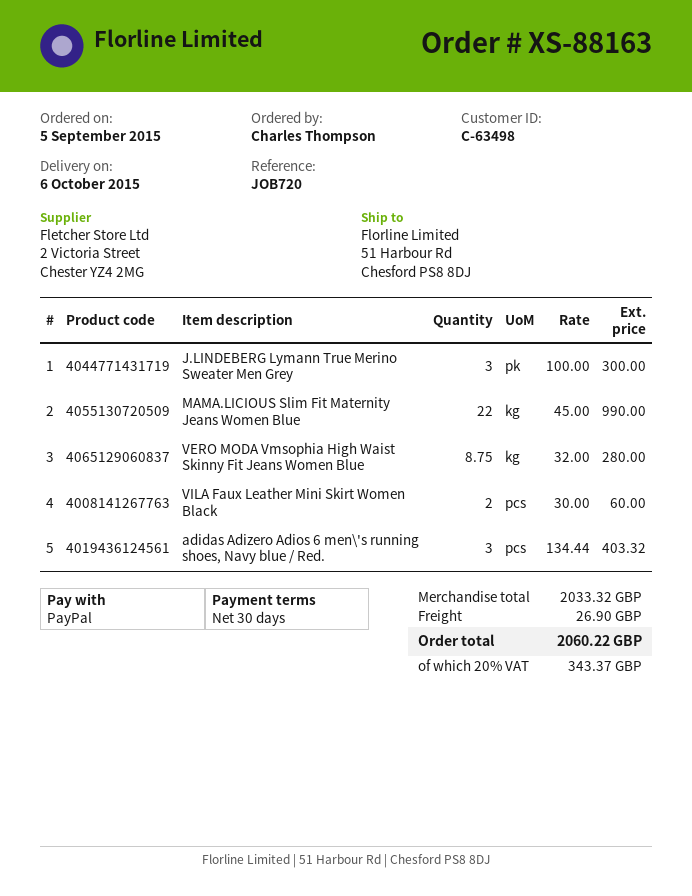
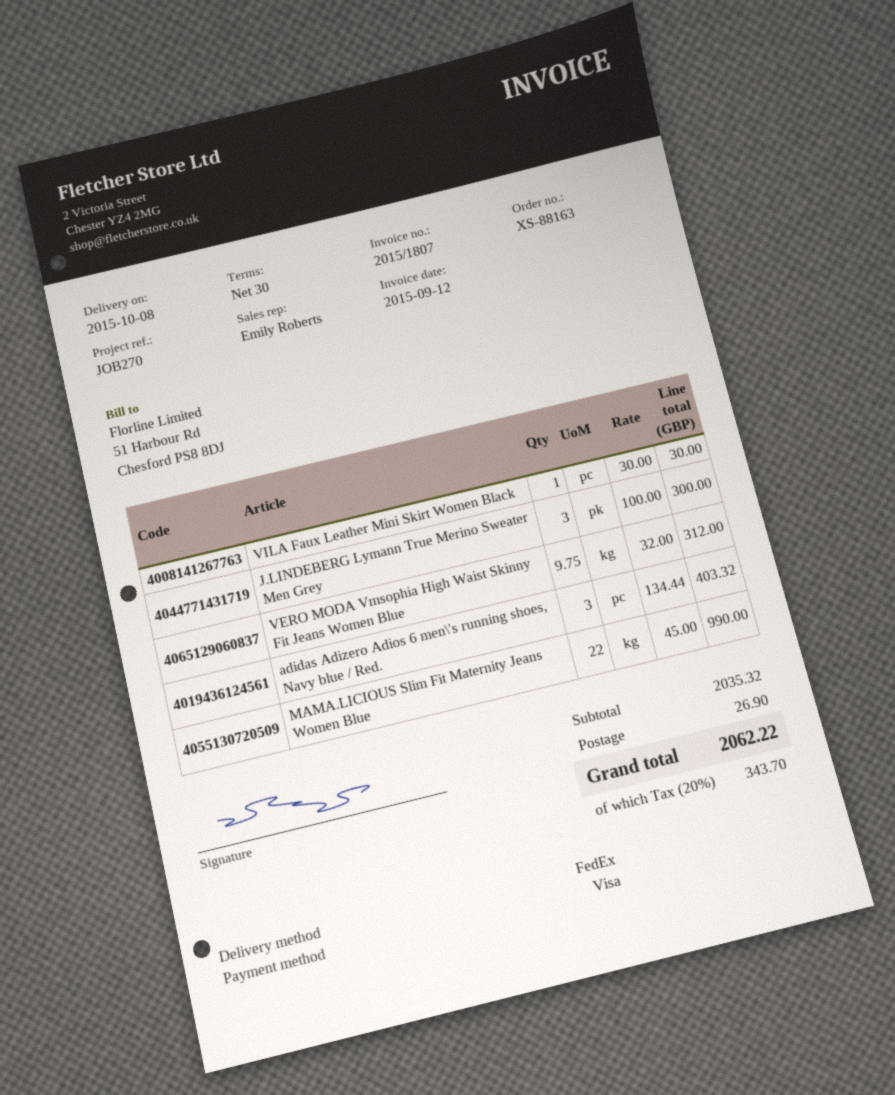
delivery date: 2015-10-06 -> 2015-10-08
reference: JOB720 -> JOB270
payment method: PayPal -> Visa
VERO MODA Vmsophia High Waist Skinny Fit Jeans Women Blue: 8.75 x 32.00 = 280.00 -> 9.75 x 32.00 = 312.00
VILA Faux Leather Mini Skirt Women Black: 2 x 30.00 = 60.00 -> 1 x 30.00 = 30.00
subtotal: 2033.32 -> 2035.32
tax: 20% = 343.37 -> 20% = 343.70
total: 2060.22 -> 2062.22

